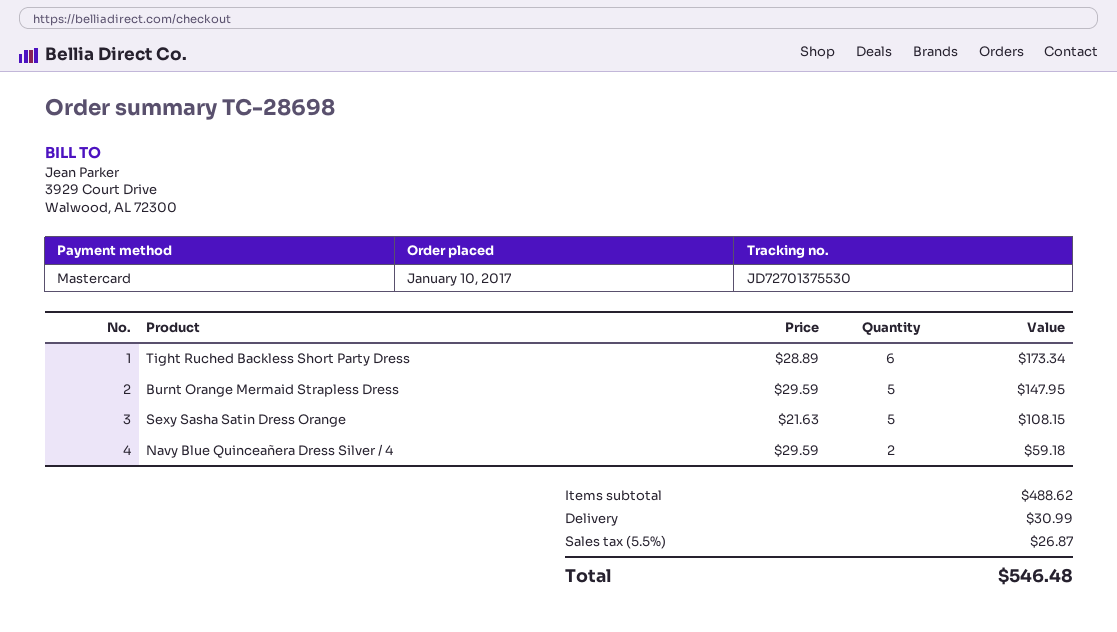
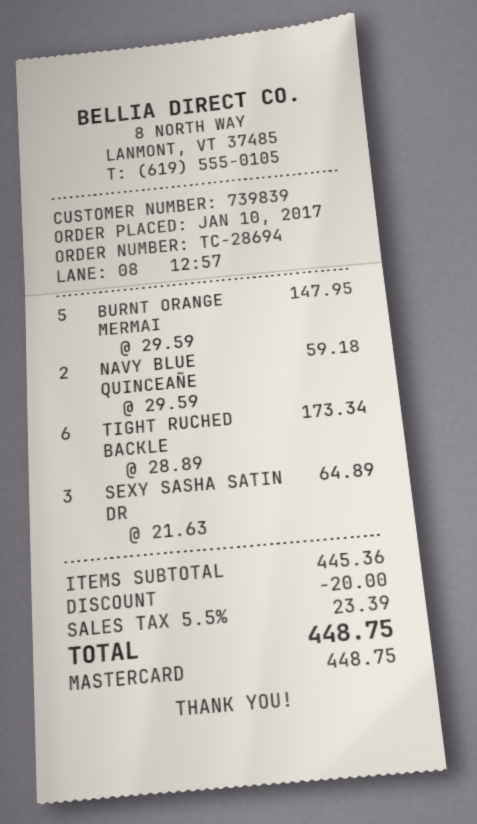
order number: TC-28698 -> TC-28694
Sexy Sasha Satin Dress Orange: 5 x 21.63 = 108.15 -> 3 x 21.63 = 64.89
subtotal: 488.62 -> 445.36
discount: none -> 20.00
shipping: 30.99 -> none
tax: 5.5% = 26.87 -> 5.5% = 23.39
total: 546.48 -> 448.75

